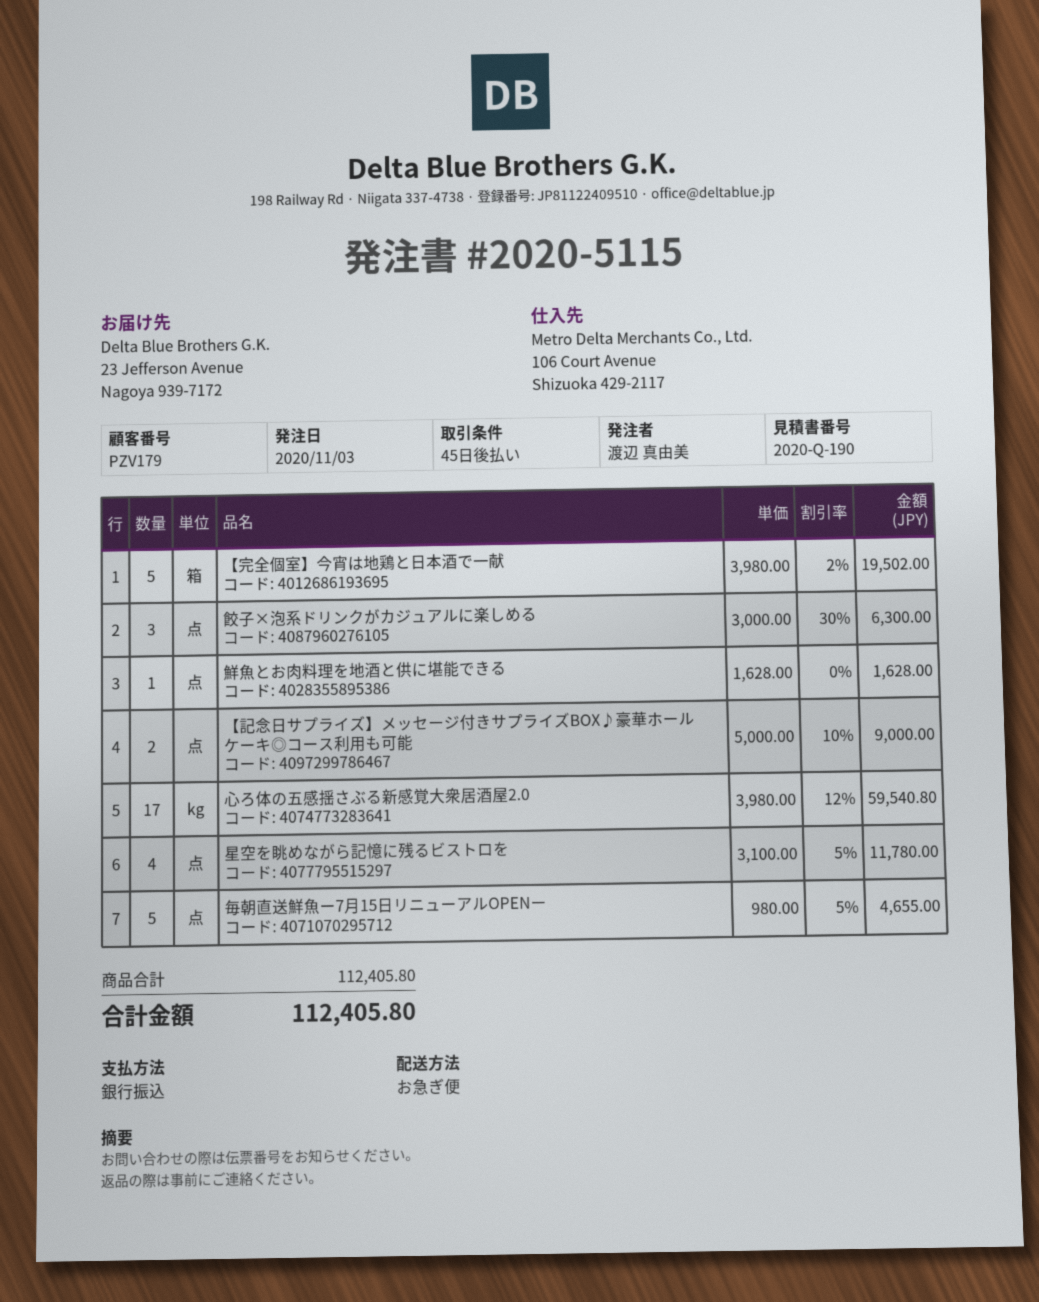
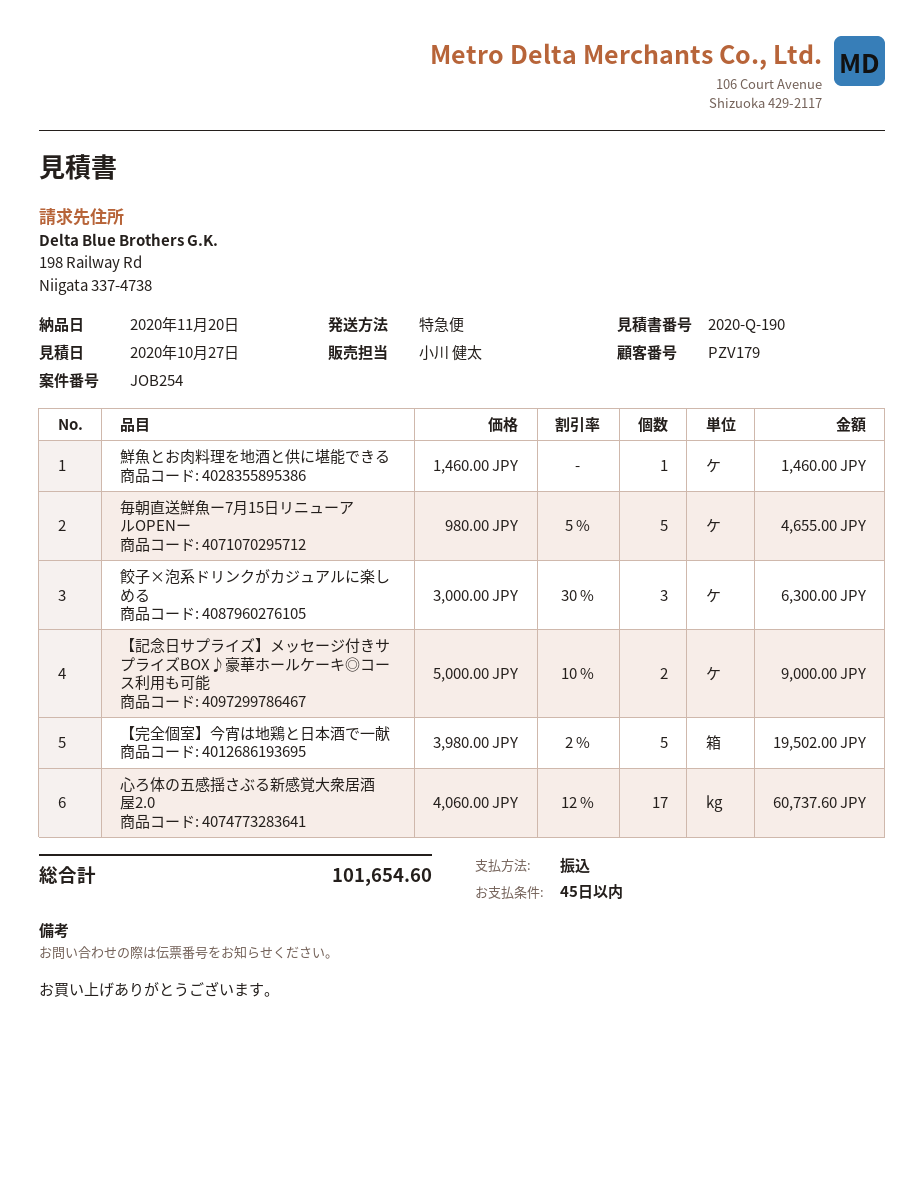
鮮魚とお肉料理を地酒と供に堪能できる: 1 x 1628.00 = 1628.00 -> 1 x 1460.00 = 1460.00
心ろ体の五感揺さぶる新感覚大衆居酒屋2.0: 17 x 3980.00 - 12% = 59540.80 -> 17 x 4060.00 - 12% = 60737.60
星空を眺めながら記憶に残るビストロを: 4 x 3100.00 - 5% = 11780.00 -> none
total: 112405.80 -> 101654.60

